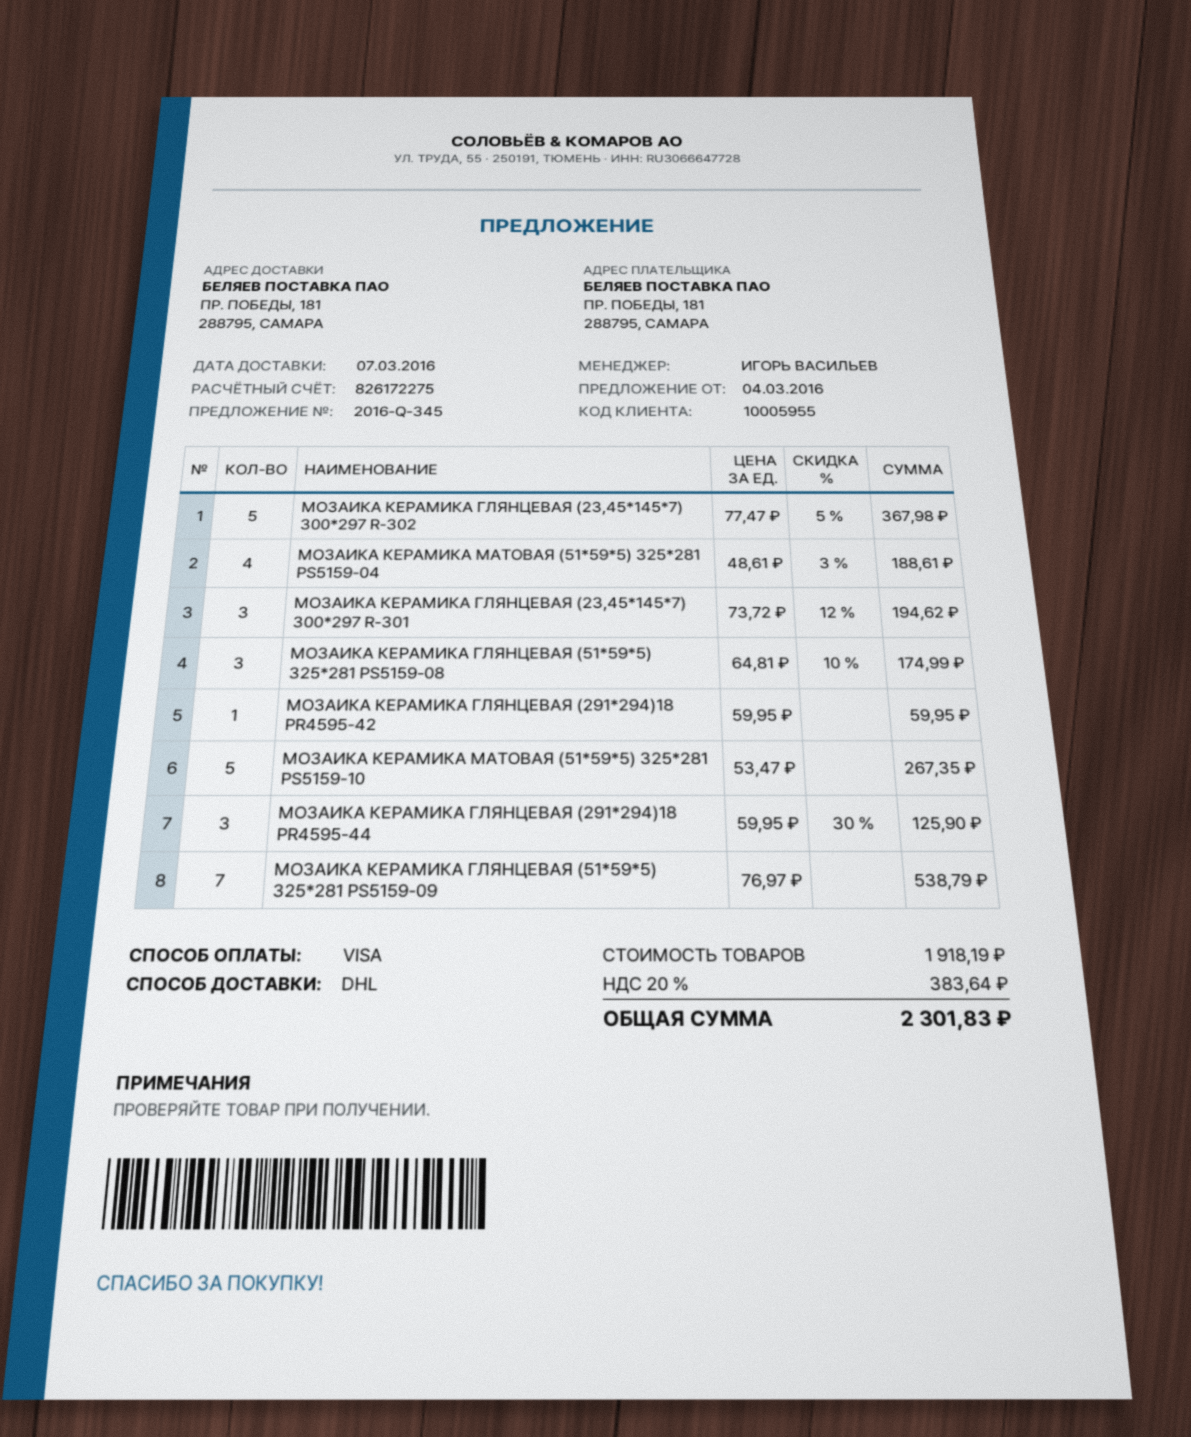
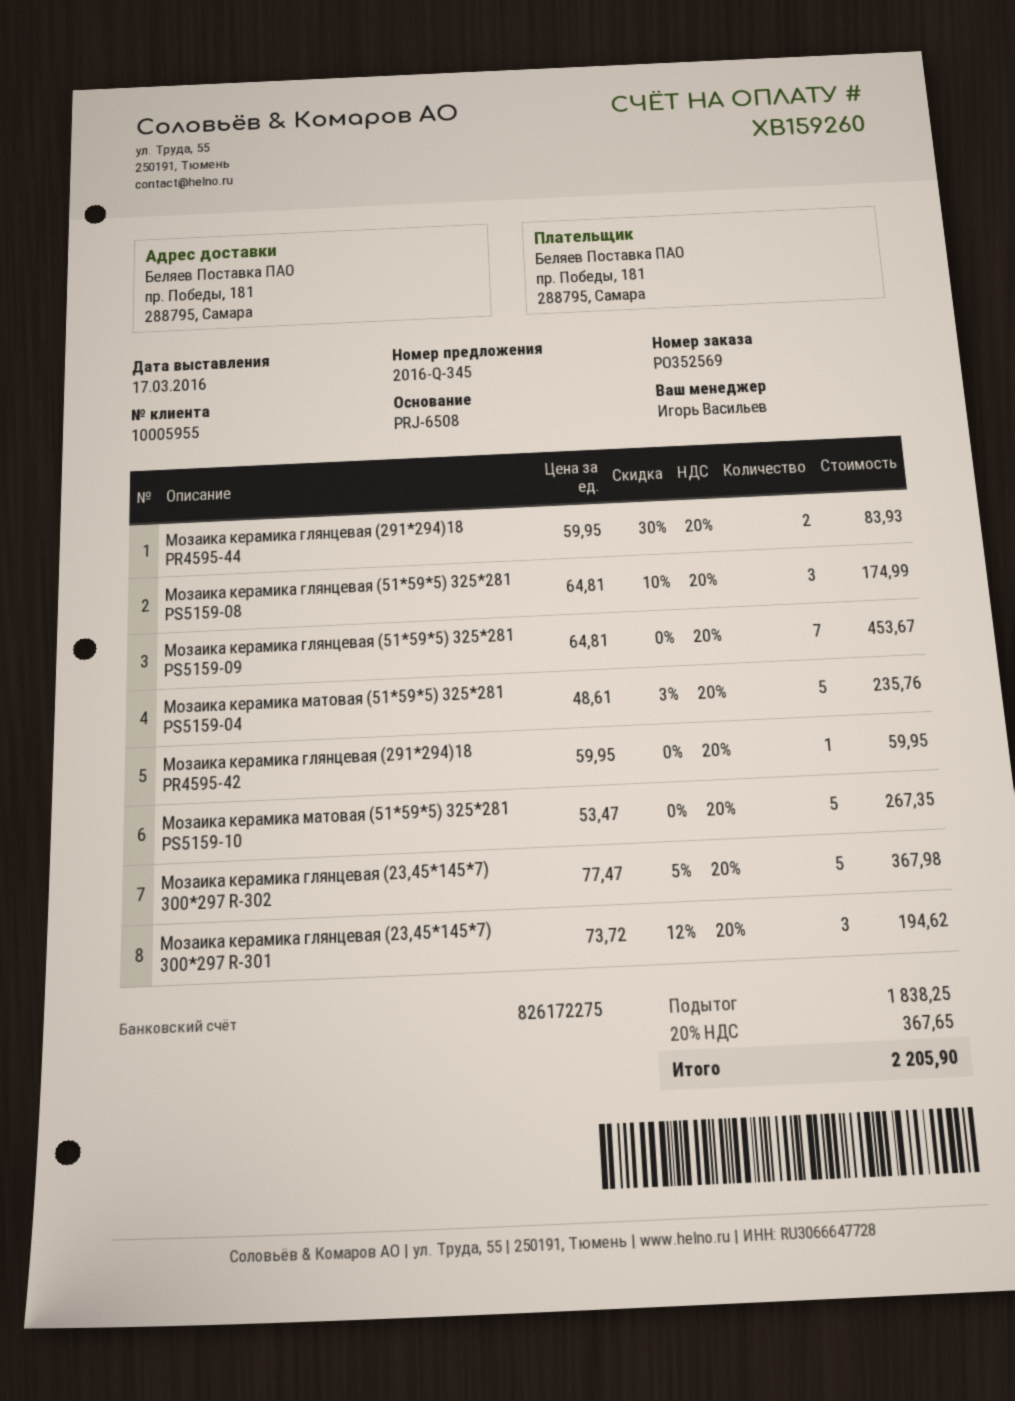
МОЗАИКА КЕРАМИКА МАТОВАЯ (51*59*5) 325*281 PS5159-04: 4 x 48.61 - 3% = 188.61 -> 5 x 48.61 - 3% = 235.76
МОЗАИКА КЕРАМИКА ГЛЯНЦЕВАЯ (291*294)18 PR4595-44: 3 x 59.95 - 30% = 125.90 -> 2 x 59.95 - 30% = 83.93
МОЗАИКА КЕРАМИКА ГЛЯНЦЕВАЯ (51*59*5) 325*281 PS5159-09: 7 x 76.97 = 538.79 -> 7 x 64.81 = 453.67
subtotal: 1918.19 -> 1838.25
tax: 20% = 383.64 -> 20% = 367.65
total: 2301.83 -> 2205.90

